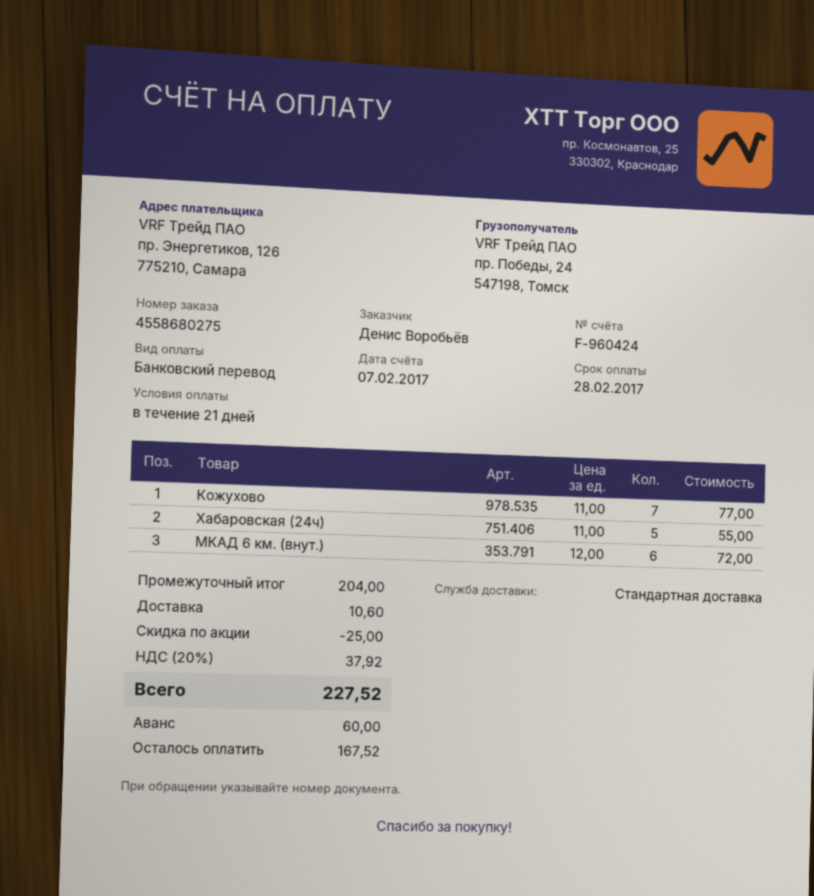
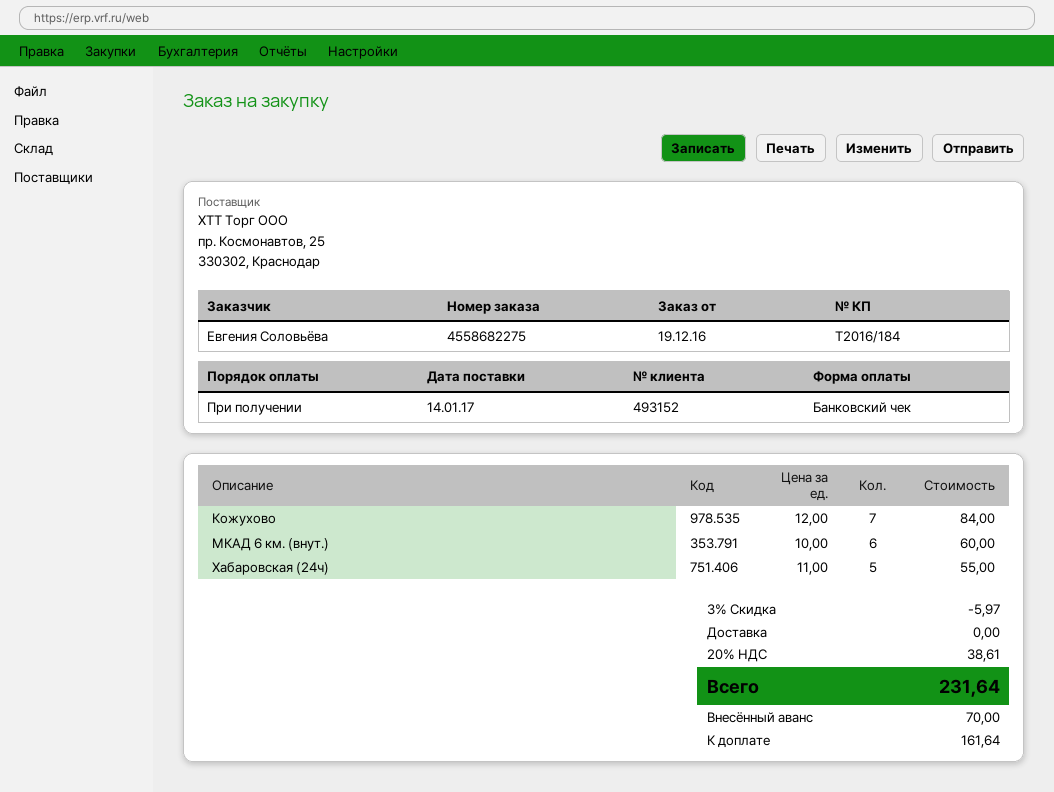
order number: 4558680275 -> 4558682275
payment terms: 21 days -> on receipt
ordered by: Денис Воробьёв -> Евгения Соловьёва
payment method: bank transfer -> cheque
Кожухово: 7 x 11.00 = 77.00 -> 7 x 12.00 = 84.00
МКАД 6 км. (внут.): 6 x 12.00 = 72.00 -> 6 x 10.00 = 60.00
discount: 25.00 -> 5.97
shipping: 10.60 -> 0.00
tax: 20% = 37.92 -> 20% = 38.61
total: 227.52 -> 231.64
deposit: 60.00 -> 70.00
balance: 167.52 -> 161.64

